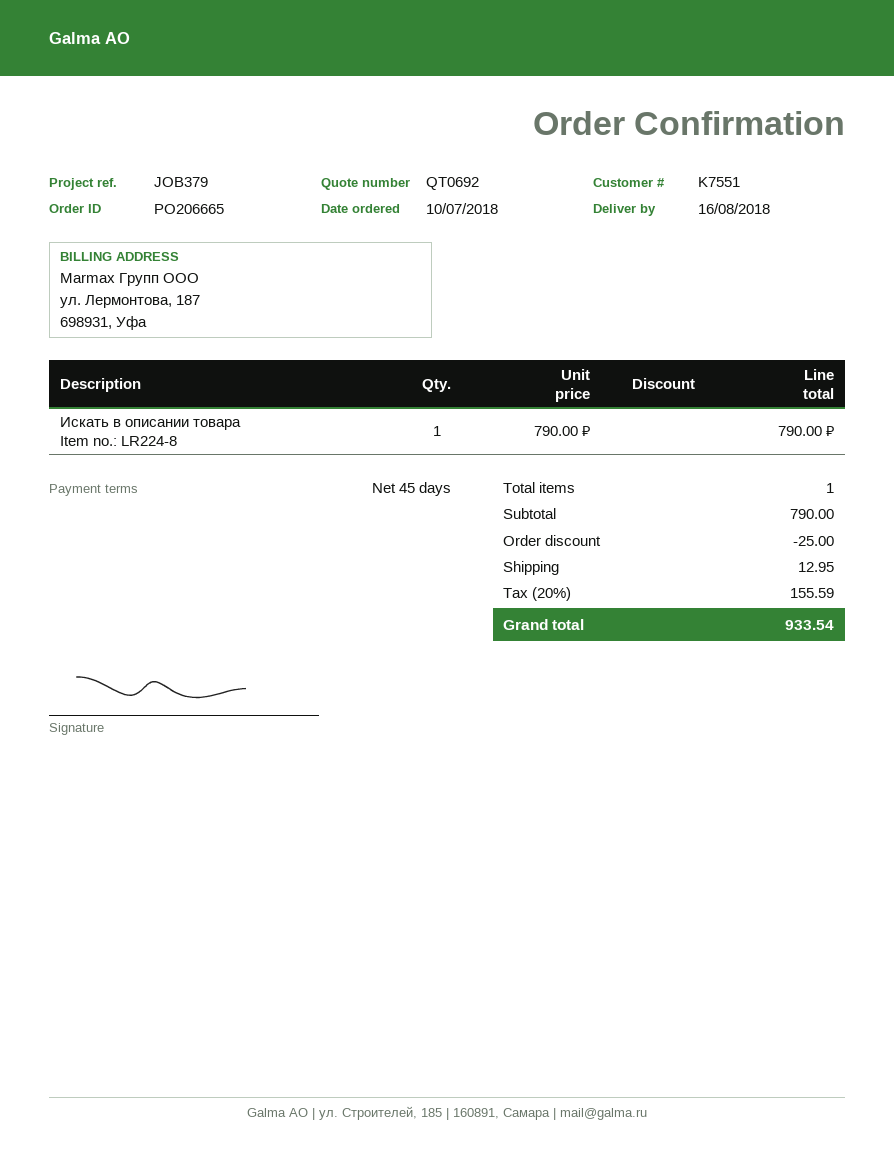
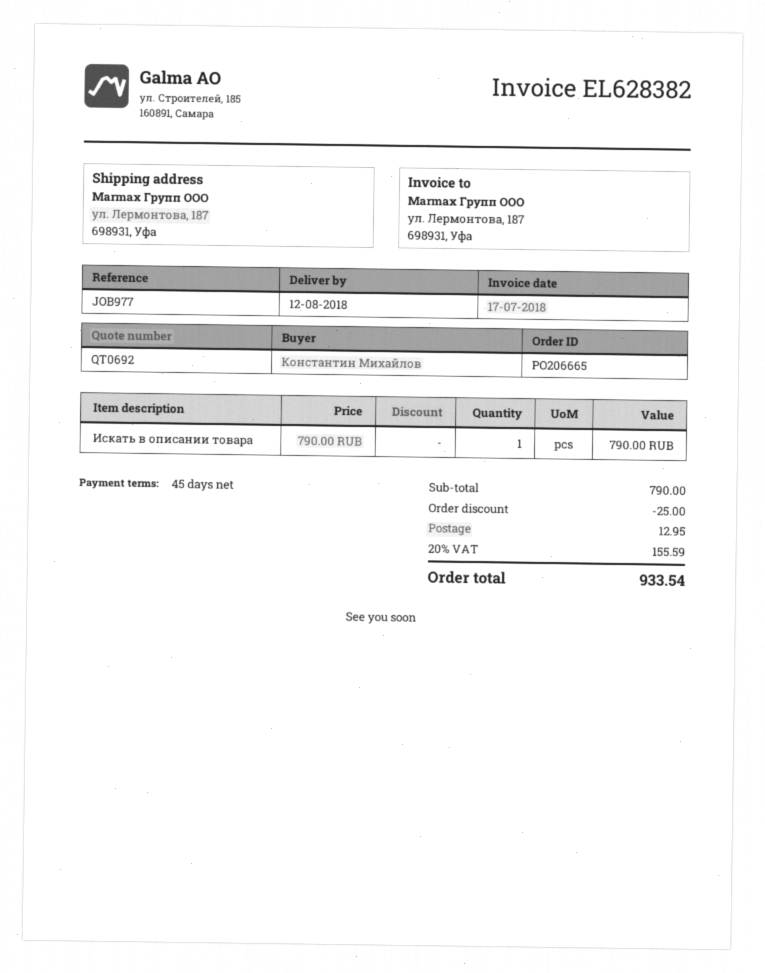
delivery date: 2018-08-16 -> 2018-08-12
reference: JOB379 -> JOB977

